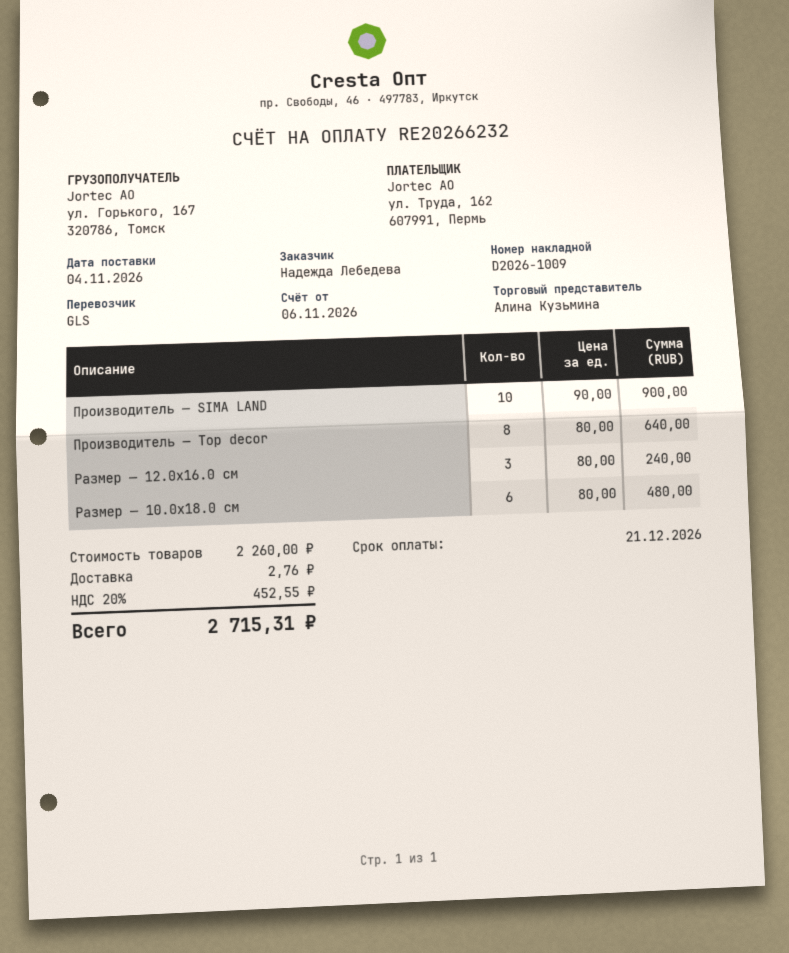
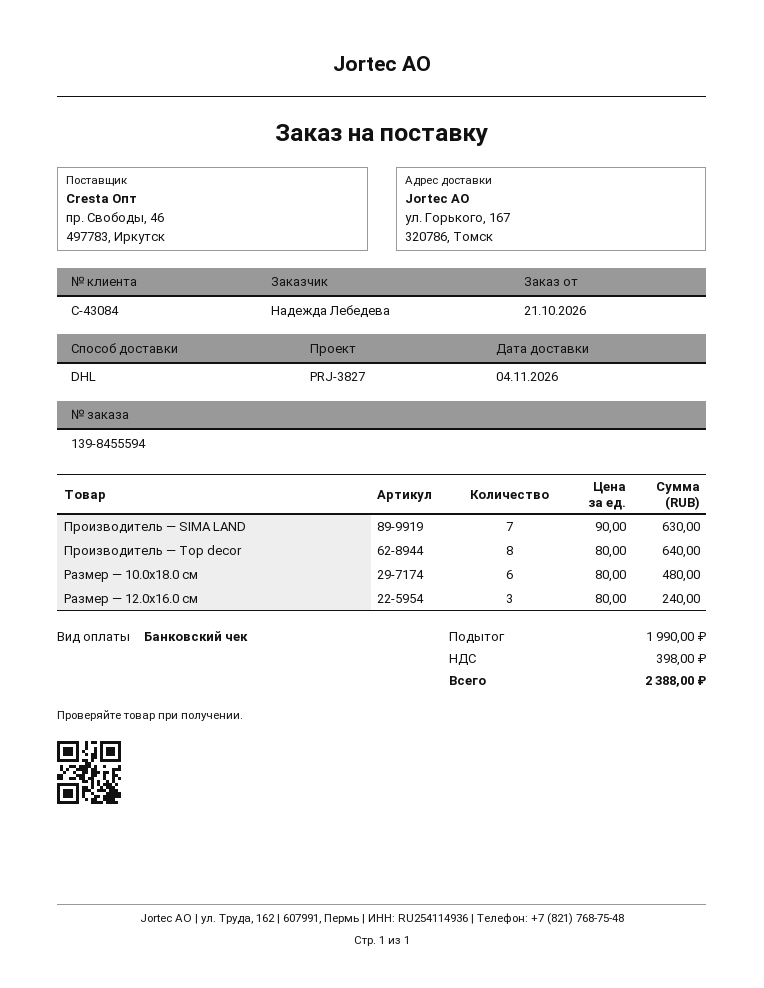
shipping method: GLS -> DHL
Производитель — SIMA LAND: 10 x 90.00 = 900.00 -> 7 x 90.00 = 630.00
subtotal: 2260.00 -> 1990.00
shipping: 2.76 -> none
tax: 452.55 -> 398.00
total: 2715.31 -> 2388.00

